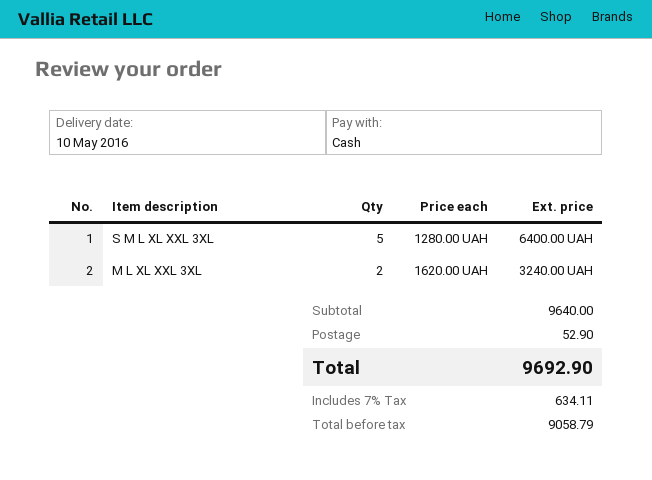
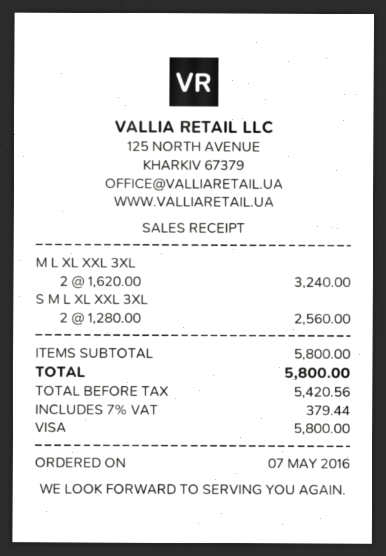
payment method: cash -> Visa
S M L XL XXL 3XL: 5 x 1280.00 = 6400.00 -> 2 x 1280.00 = 2560.00
subtotal: 9640.00 -> 5800.00
shipping: 52.90 -> none
net: 9058.79 -> 5420.56
tax: 7% = 634.11 -> 7% = 379.44
total: 9692.90 -> 5800.00

